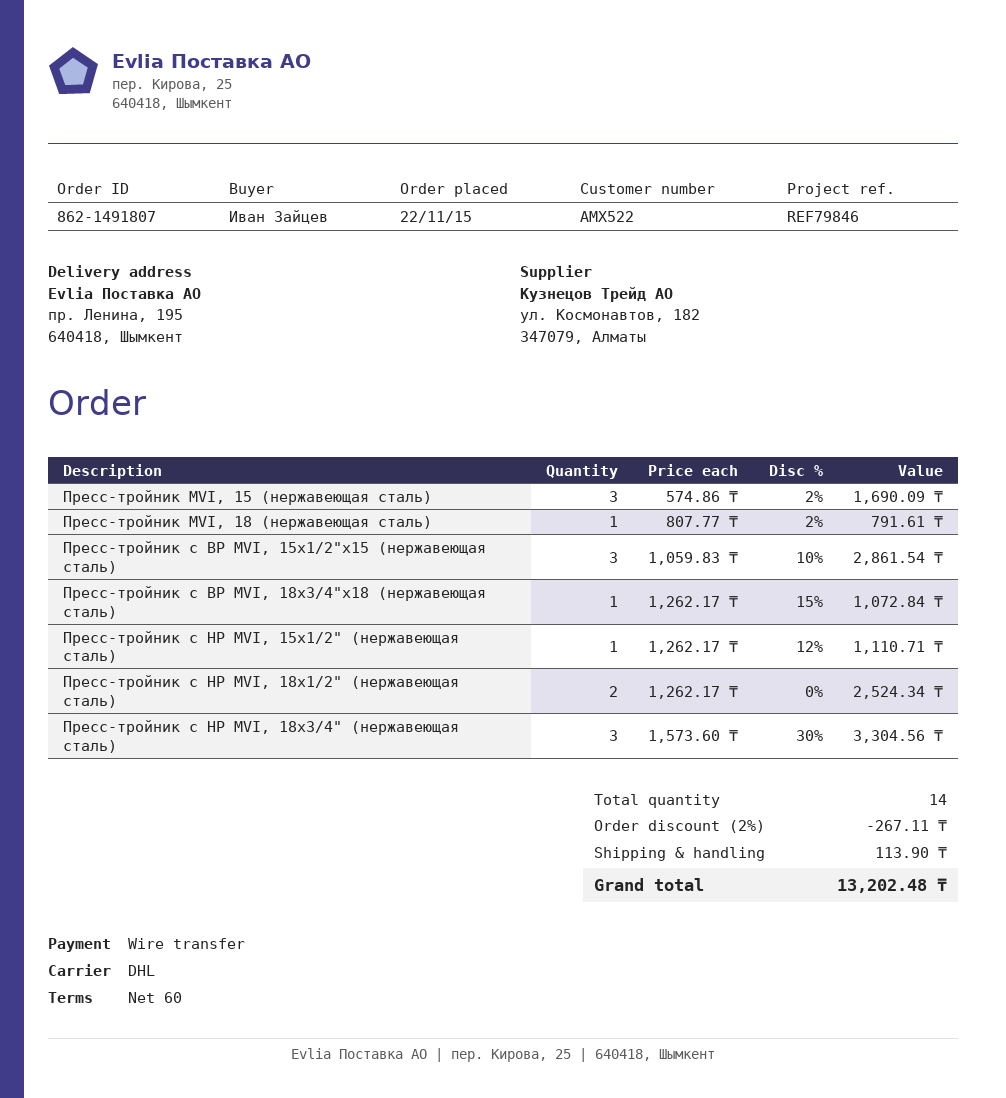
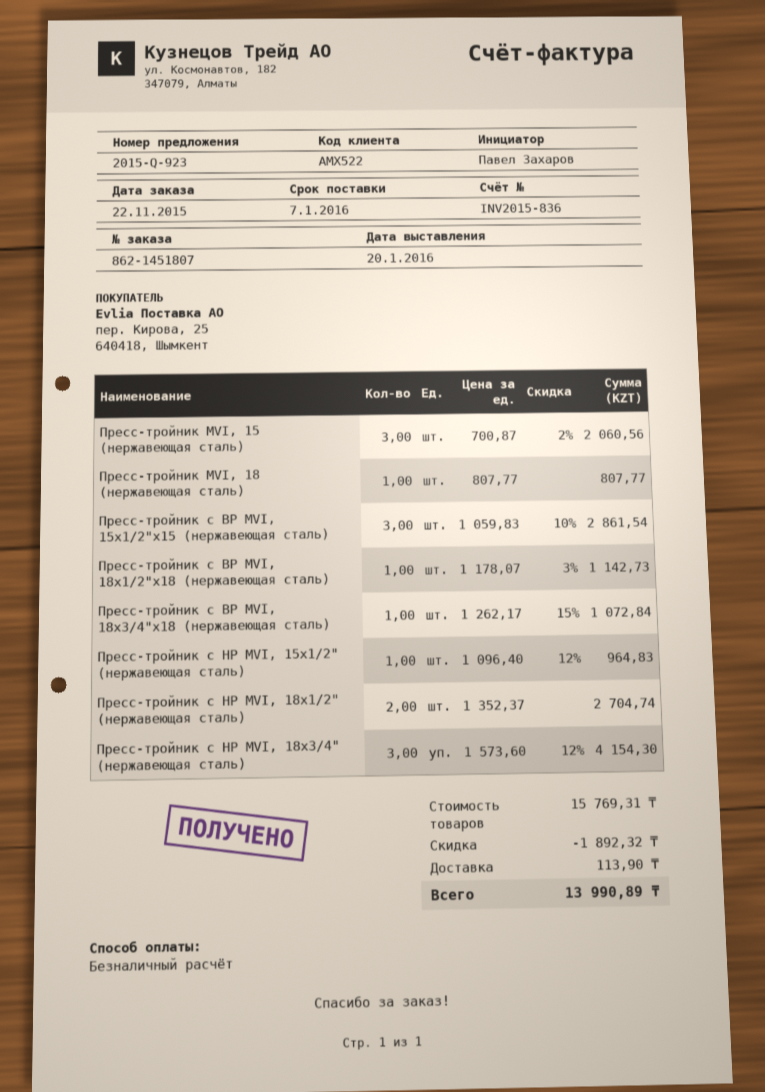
order number: 862-1491807 -> 862-1451807
ordered by: Иван Зайцев -> Павел Захаров
Пресс-тройник MVI, 15 (нержавеющая сталь): 3 x 574.86 - 2% = 1690.09 -> 3 x 700.87 - 2% = 2060.56
Пресс-тройник MVI, 18 (нержавеющая сталь): 1 x 807.77 - 2% = 791.61 -> 1 x 807.77 = 807.77
Пресс-тройник с НР MVI, 15х1/2" (нержавеющая сталь): 1 x 1262.17 - 12% = 1110.71 -> 1 x 1096.40 - 12% = 964.83
Пресс-тройник с НР MVI, 18х1/2" (нержавеющая сталь): 2 x 1262.17 = 2524.34 -> 2 x 1352.37 = 2704.74
Пресс-тройник с НР MVI, 18х3/4" (нержавеющая сталь): 3 x 1573.60 - 30% = 3304.56 -> 3 x 1573.60 - 12% = 4154.30
Пресс-тройник с ВР MVI, 18x1/2"x18 (нержавеющая сталь): none -> 1 x 1178.07 - 3% = 1142.73
discount: 267.11 -> 1892.32
total: 13202.48 -> 13990.89

